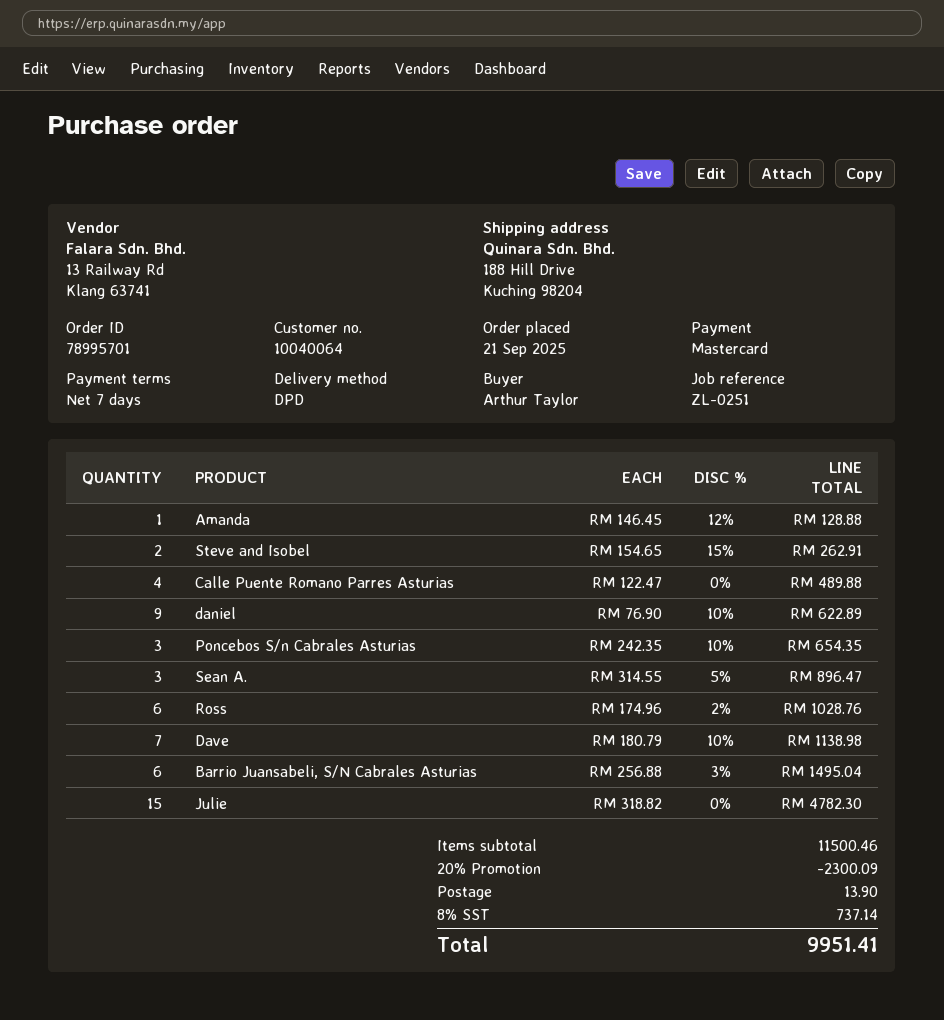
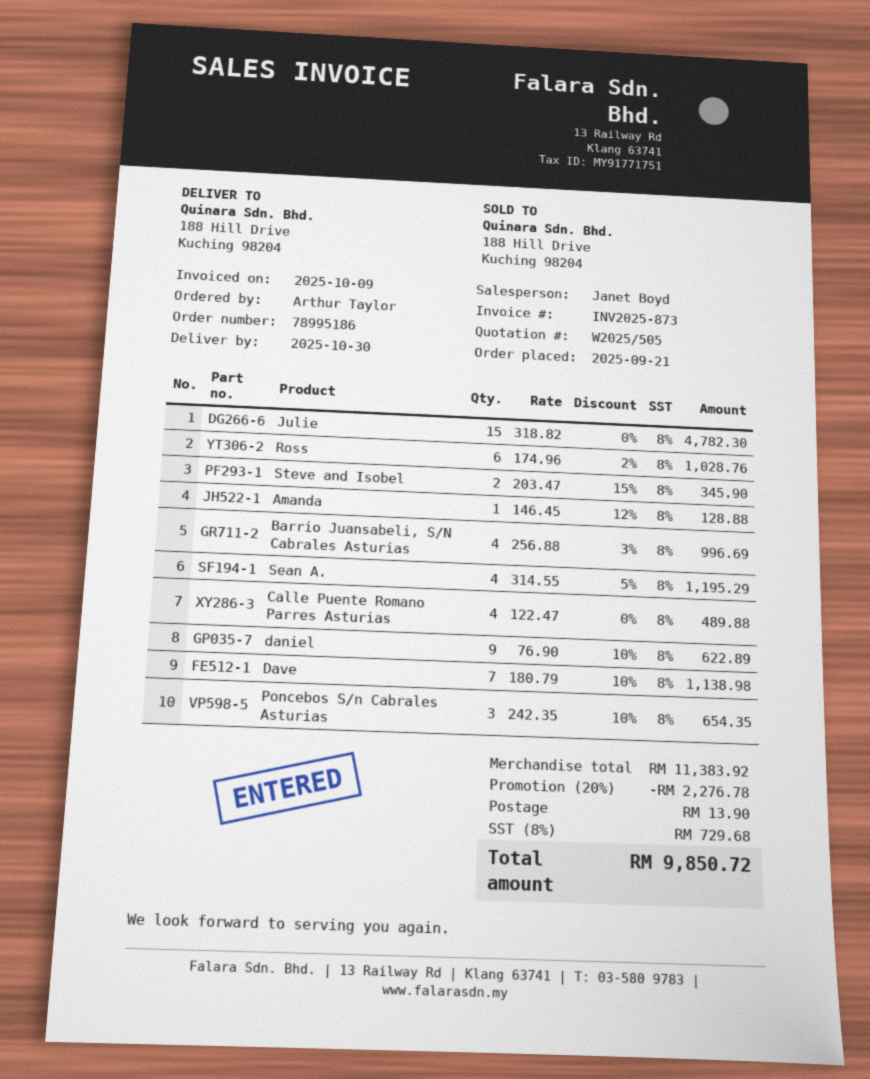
order number: 78995701 -> 78995186
Steve and Isobel: 2 x 154.65 - 15% = 262.91 -> 2 x 203.47 - 15% = 345.90
Sean A.: 3 x 314.55 - 5% = 896.47 -> 4 x 314.55 - 5% = 1195.29
Barrio Juansabeli, S/N Cabrales Asturias: 6 x 256.88 - 3% = 1495.04 -> 4 x 256.88 - 3% = 996.69
subtotal: 11500.46 -> 11383.92
discount: 20% = 2300.09 -> 20% = 2276.78
tax: 8% = 737.14 -> 8% = 729.68
total: 9951.41 -> 9850.72

